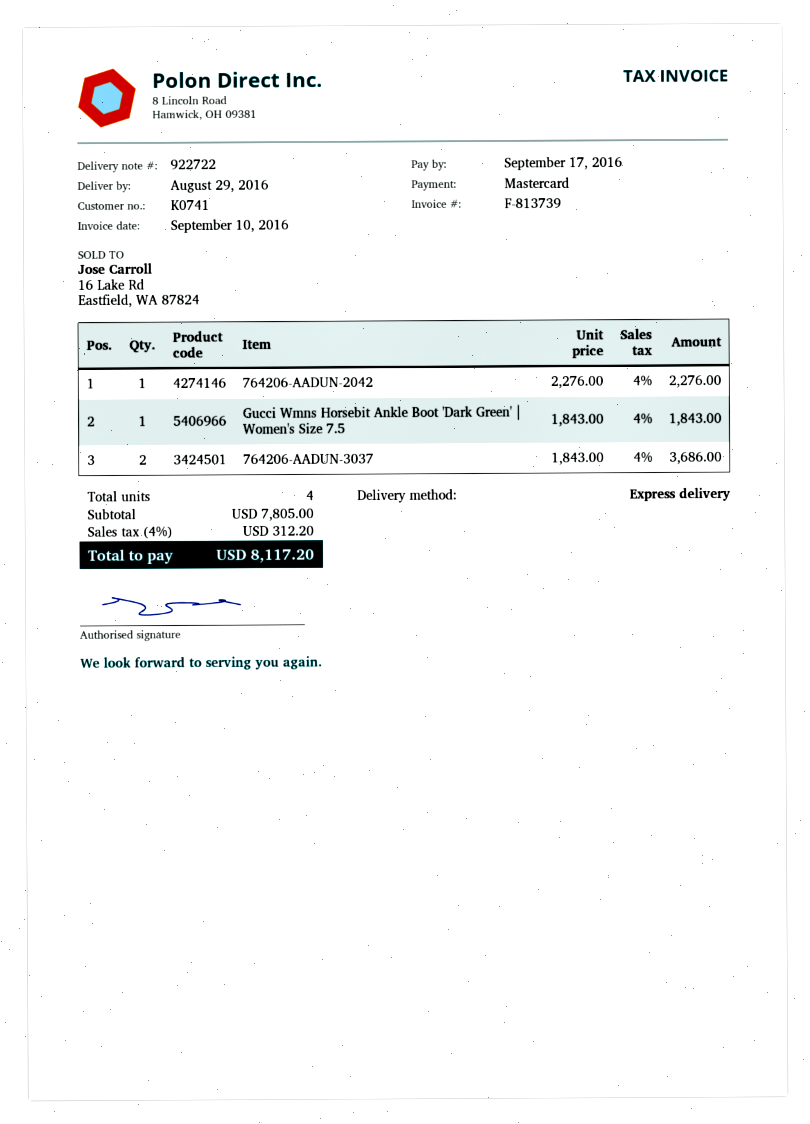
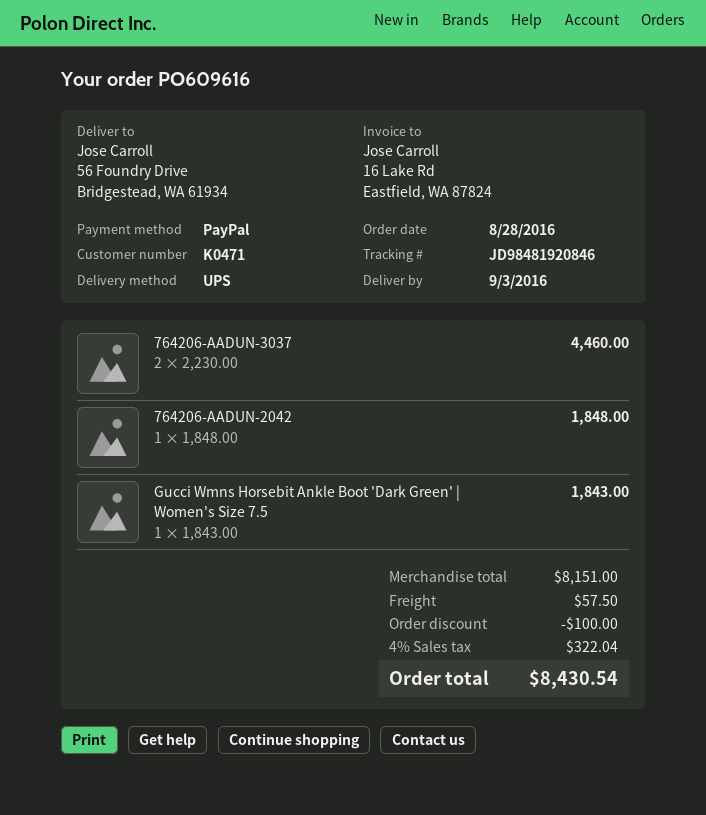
delivery date: 2016-08-29 -> 2016-09-03
customer number: K0741 -> K0471
payment method: Mastercard -> PayPal
shipping method: express -> UPS
764206-AADUN-2042: 1 x 2276.00 = 2276.00 -> 1 x 1848.00 = 1848.00
764206-AADUN-3037: 2 x 1843.00 = 3686.00 -> 2 x 2230.00 = 4460.00
subtotal: 7805.00 -> 8151.00
discount: none -> 100.00
shipping: none -> 57.50
tax: 4% = 312.20 -> 4% = 322.04
total: 8117.20 -> 8430.54

